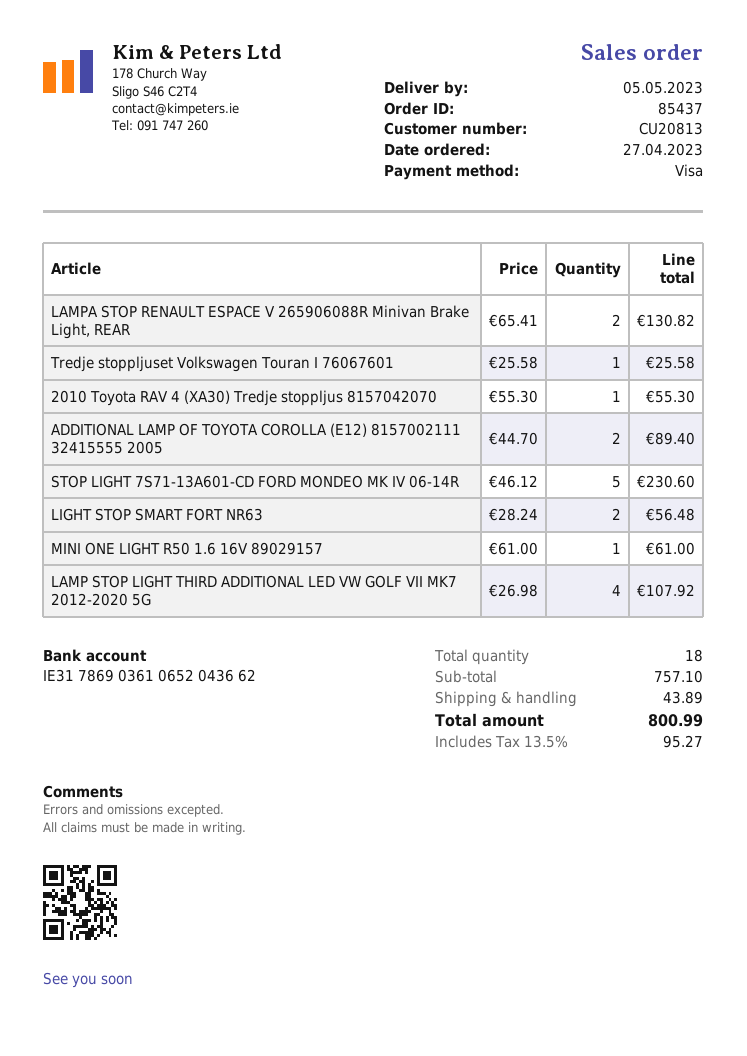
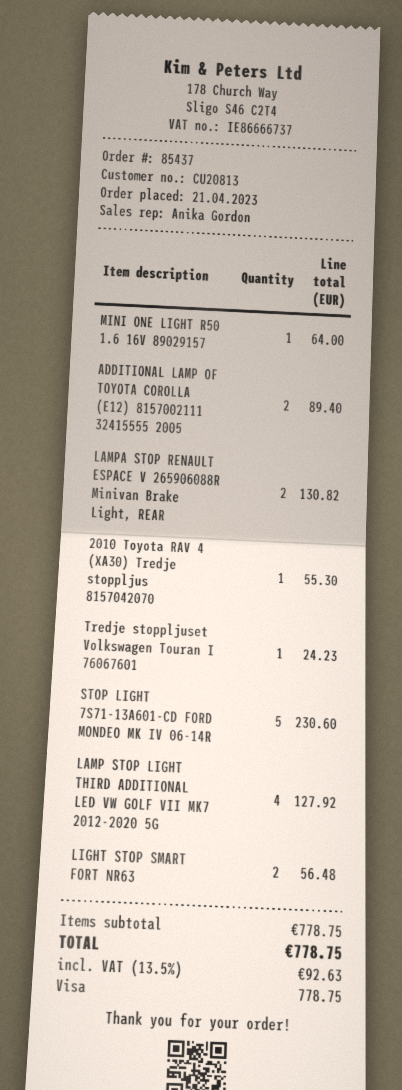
order date: 2023-04-27 -> 2023-04-21
Tredje stoppljuset Volkswagen Touran I 76067601: 1 for 25.58 -> 1 for 24.23
MINI ONE LIGHT R50 1.6 16V 89029157: 1 for 61.00 -> 1 for 64.00
LAMP STOP LIGHT THIRD ADDITIONAL LED VW GOLF VII MK7 2012-2020 5G: 4 for 107.92 -> 4 for 127.92
subtotal: 757.10 -> 778.75
shipping: 43.89 -> none
tax: 13.5% = 95.27 -> 13.5% = 92.63
total: 800.99 -> 778.75

